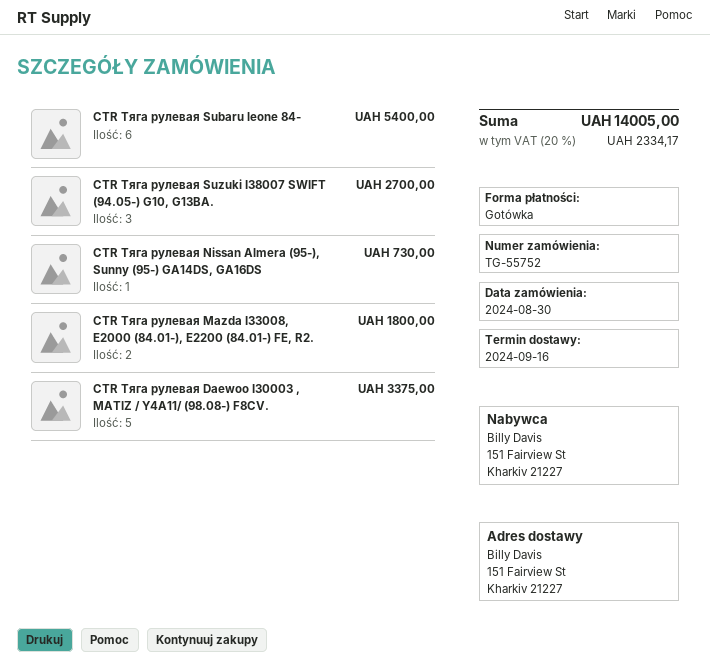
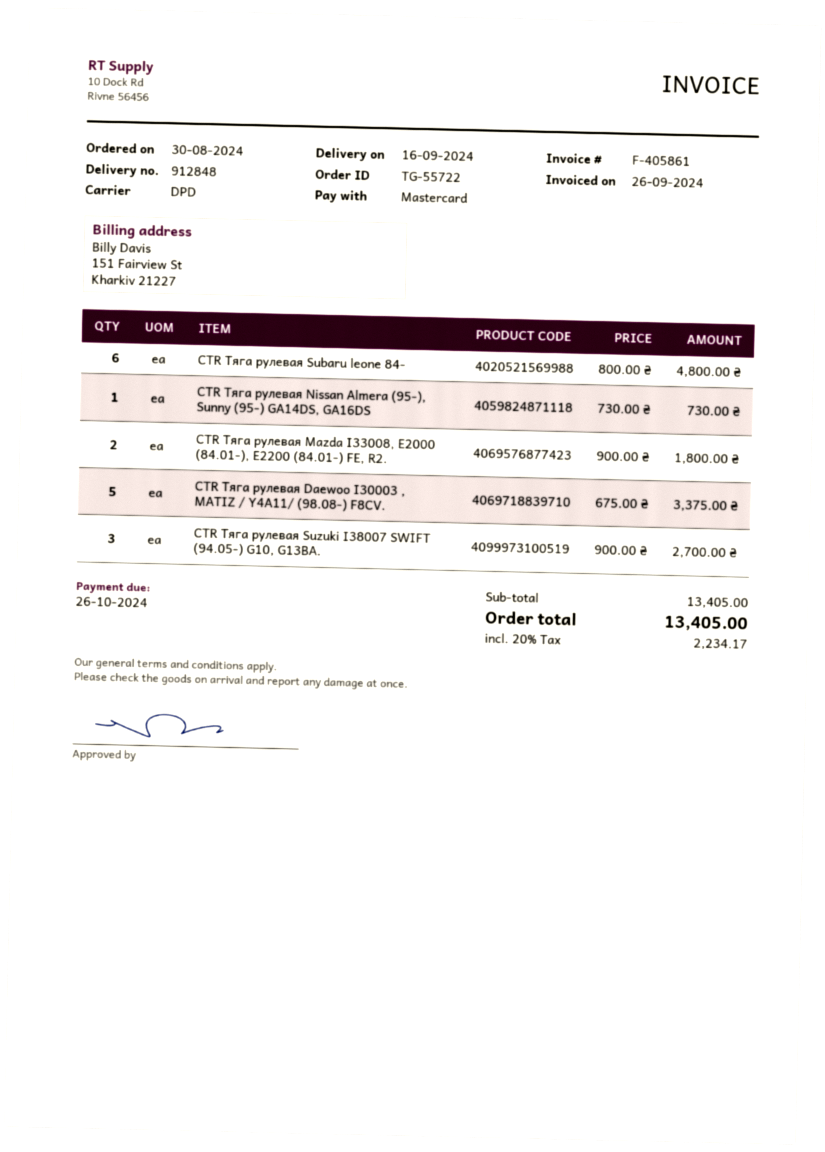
order number: TG-55752 -> TG-55722
payment method: cash -> Mastercard
CTR Тяга рулевая Subaru leone 84-: 6 for 5400.00 -> 6 for 4800.00
tax: 20% = 2334.17 -> 20% = 2234.17
total: 14005.00 -> 13405.00

